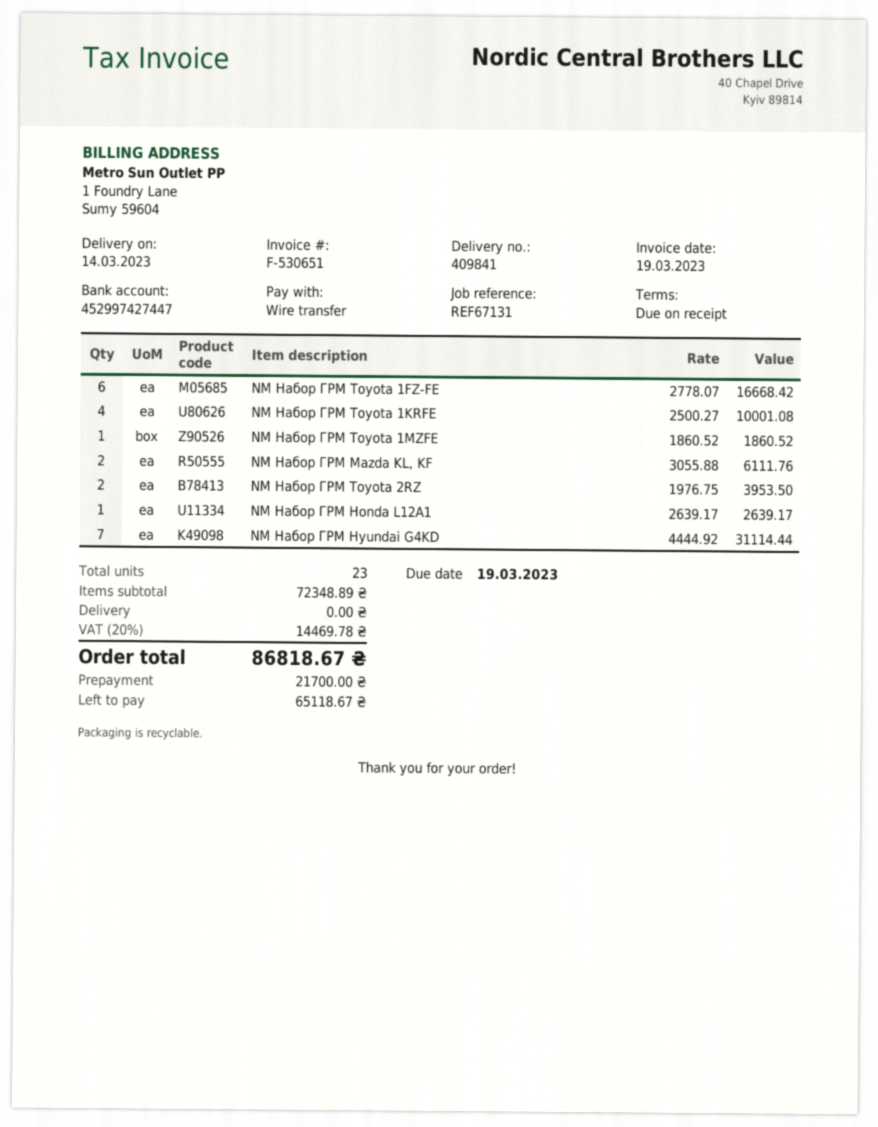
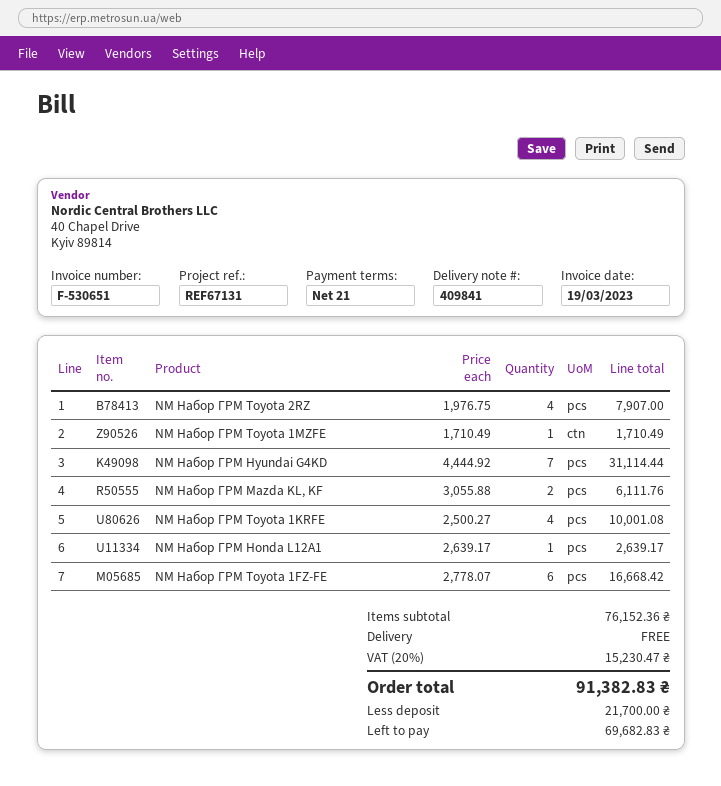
payment terms: on receipt -> 21 days
NM Набор ГРМ Toyota 1MZFE: 1 x 1860.52 = 1860.52 -> 1 x 1710.49 = 1710.49
NM Набор ГРМ Toyota 2RZ: 2 x 1976.75 = 3953.50 -> 4 x 1976.75 = 7907.00
subtotal: 72348.89 -> 76152.36
tax: 20% = 14469.78 -> 20% = 15230.47
total: 86818.67 -> 91382.83
balance: 65118.67 -> 69682.83

